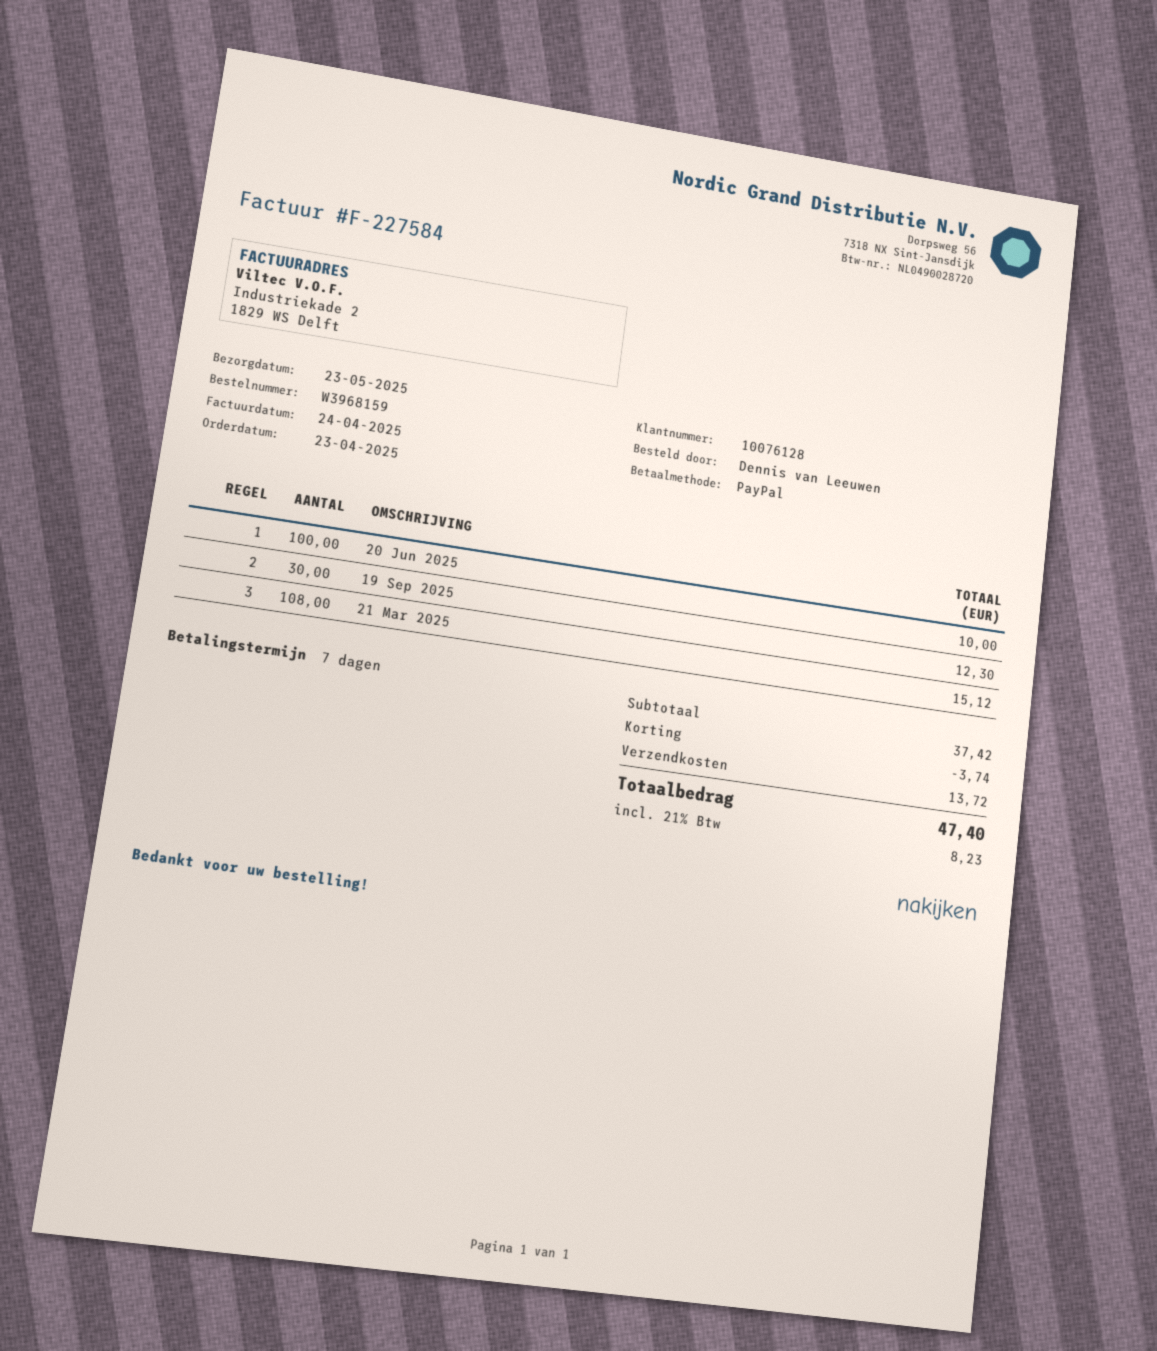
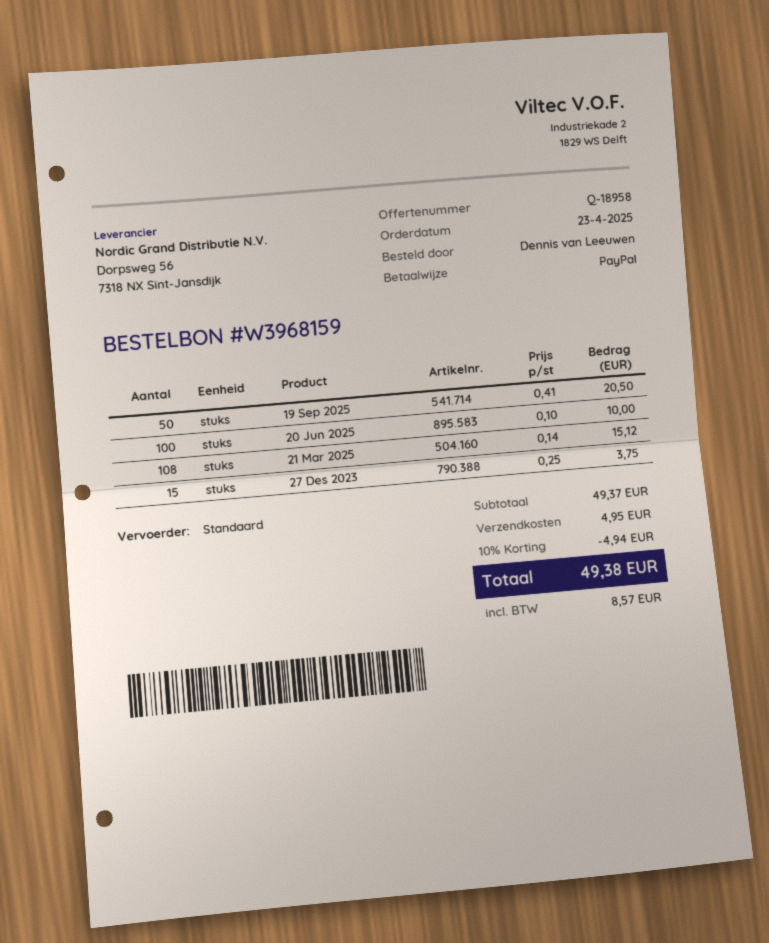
19 Sep 2025: 30 for 12.30 -> 50 for 20.50
27 Des 2023: none -> 15 for 3.75
subtotal: 37.42 -> 49.37
discount: 3.74 -> 4.94
shipping: 13.72 -> 4.95
tax: 8.23 -> 8.57
total: 47.40 -> 49.38

